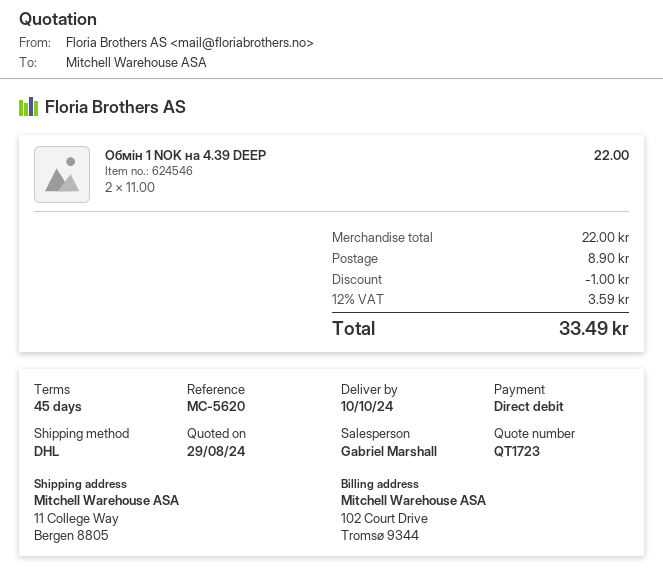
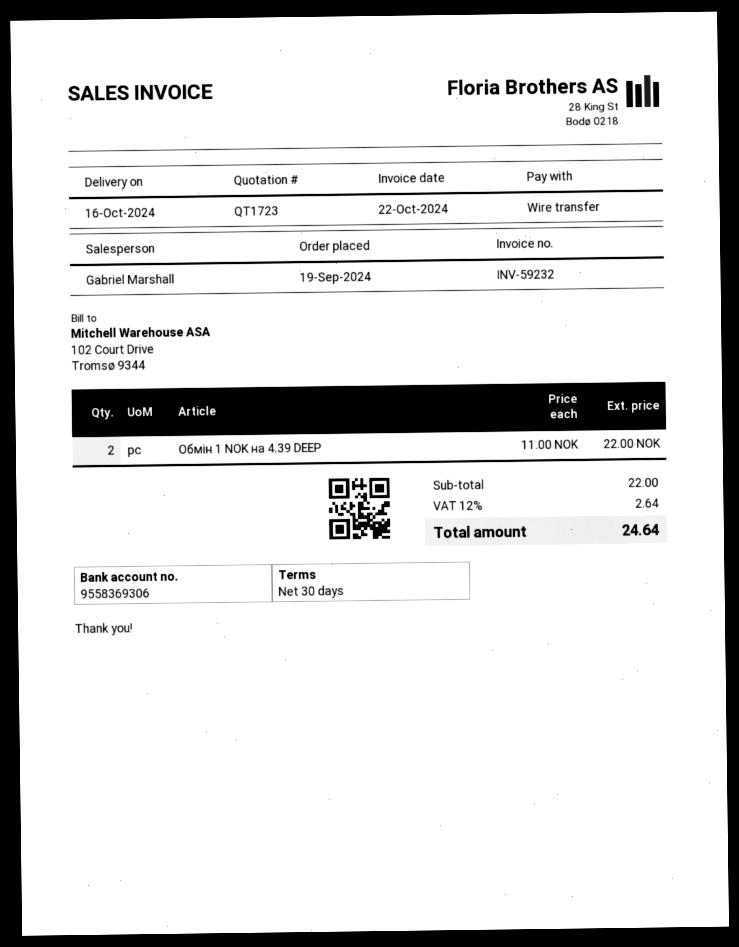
delivery date: 2024-10-10 -> 2024-10-16
payment terms: 45 days -> 30 days
payment method: direct debit -> bank transfer
discount: 1.00 -> none
shipping: 8.90 -> none
tax: 12% = 3.59 -> 12% = 2.64
total: 33.49 -> 24.64

